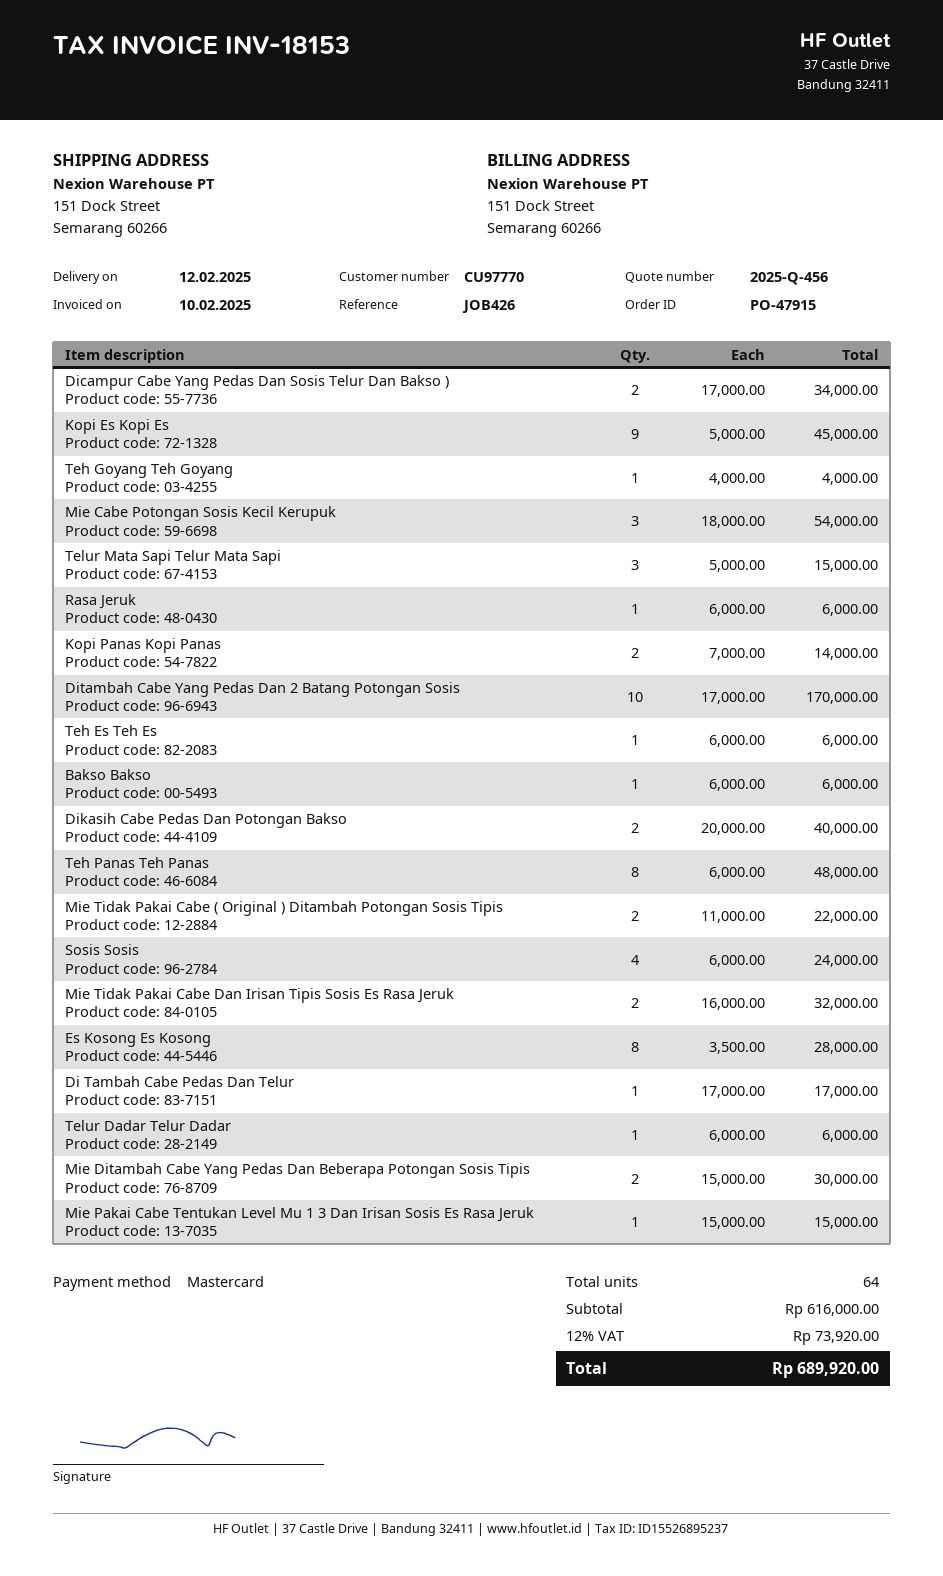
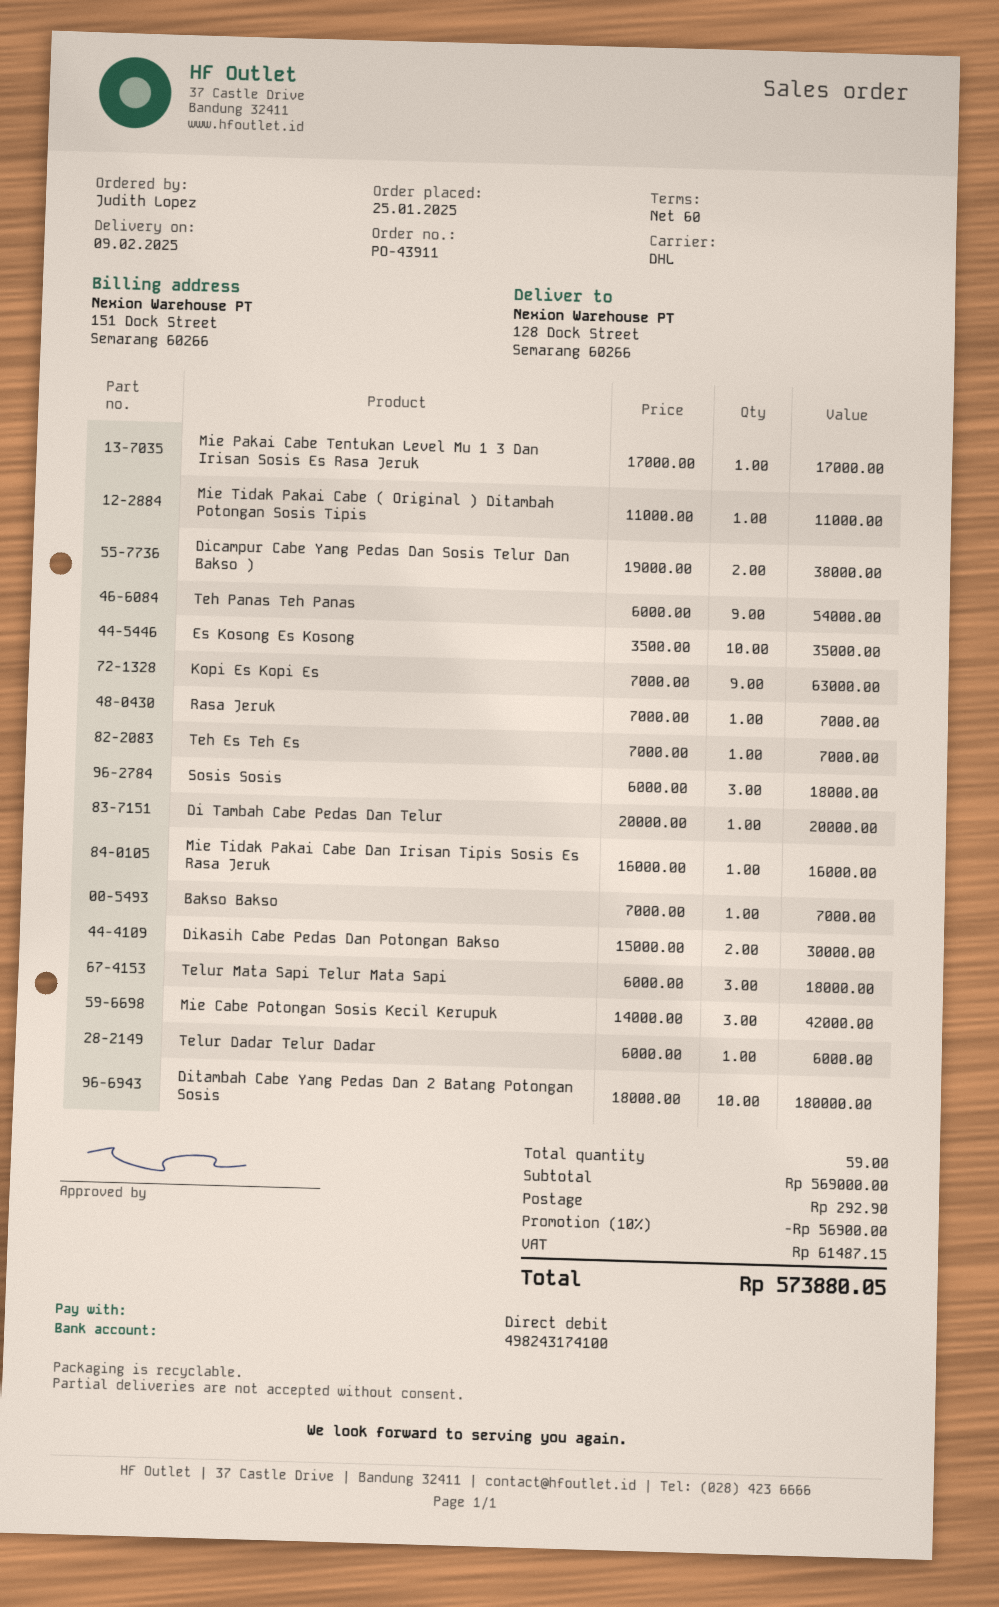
order number: PO-47915 -> PO-43911
delivery date: 2025-02-12 -> 2025-02-09
payment method: Mastercard -> direct debit
ship to: 151 Dock Street, Semarang 60266 -> 128 Dock Street, Semarang 60266
Dicampur Cabe Yang Pedas Dan Sosis Telur Dan Bakso ): 2 x 17000.00 = 34000.00 -> 2 x 19000.00 = 38000.00
Kopi Es Kopi Es: 9 x 5000.00 = 45000.00 -> 9 x 7000.00 = 63000.00
Teh Goyang Teh Goyang: 1 x 4000.00 = 4000.00 -> none
Mie Cabe Potongan Sosis Kecil Kerupuk: 3 x 18000.00 = 54000.00 -> 3 x 14000.00 = 42000.00
Telur Mata Sapi Telur Mata Sapi: 3 x 5000.00 = 15000.00 -> 3 x 6000.00 = 18000.00
Rasa Jeruk: 1 x 6000.00 = 6000.00 -> 1 x 7000.00 = 7000.00
Kopi Panas Kopi Panas: 2 x 7000.00 = 14000.00 -> none
Ditambah Cabe Yang Pedas Dan 2 Batang Potongan Sosis: 10 x 17000.00 = 170000.00 -> 10 x 18000.00 = 180000.00
Teh Es Teh Es: 1 x 6000.00 = 6000.00 -> 1 x 7000.00 = 7000.00
Bakso Bakso: 1 x 6000.00 = 6000.00 -> 1 x 7000.00 = 7000.00
Dikasih Cabe Pedas Dan Potongan Bakso: 2 x 20000.00 = 40000.00 -> 2 x 15000.00 = 30000.00
Teh Panas Teh Panas: 8 x 6000.00 = 48000.00 -> 9 x 6000.00 = 54000.00
Mie Tidak Pakai Cabe ( Original ) Ditambah Potongan Sosis Tipis: 2 x 11000.00 = 22000.00 -> 1 x 11000.00 = 11000.00
Sosis Sosis: 4 x 6000.00 = 24000.00 -> 3 x 6000.00 = 18000.00
Mie Tidak Pakai Cabe Dan Irisan Tipis Sosis Es Rasa Jeruk: 2 x 16000.00 = 32000.00 -> 1 x 16000.00 = 16000.00
Es Kosong Es Kosong: 8 x 3500.00 = 28000.00 -> 10 x 3500.00 = 35000.00
Di Tambah Cabe Pedas Dan Telur: 1 x 17000.00 = 17000.00 -> 1 x 20000.00 = 20000.00
Mie Ditambah Cabe Yang Pedas Dan Beberapa Potongan Sosis Tipis: 2 x 15000.00 = 30000.00 -> none
Mie Pakai Cabe Tentukan Level Mu 1 3 Dan Irisan Sosis Es Rasa Jeruk: 1 x 15000.00 = 15000.00 -> 1 x 17000.00 = 17000.00
total quantity: 64 -> 59
subtotal: 616000.00 -> 569000.00
discount: none -> 10% = 56900.00
shipping: none -> 292.90
tax: 73920.00 -> 61487.15
total: 689920.00 -> 573880.05

